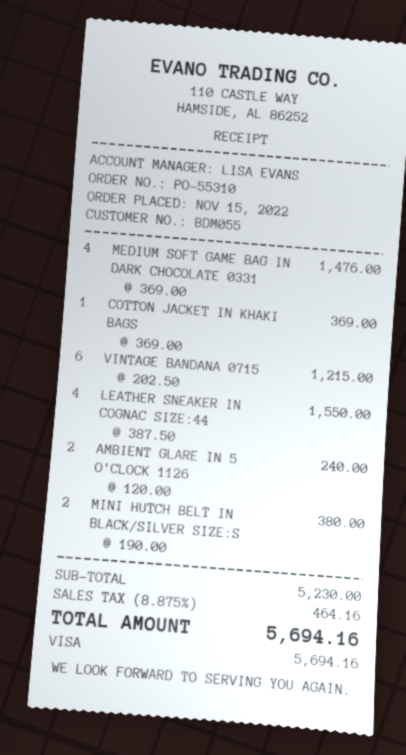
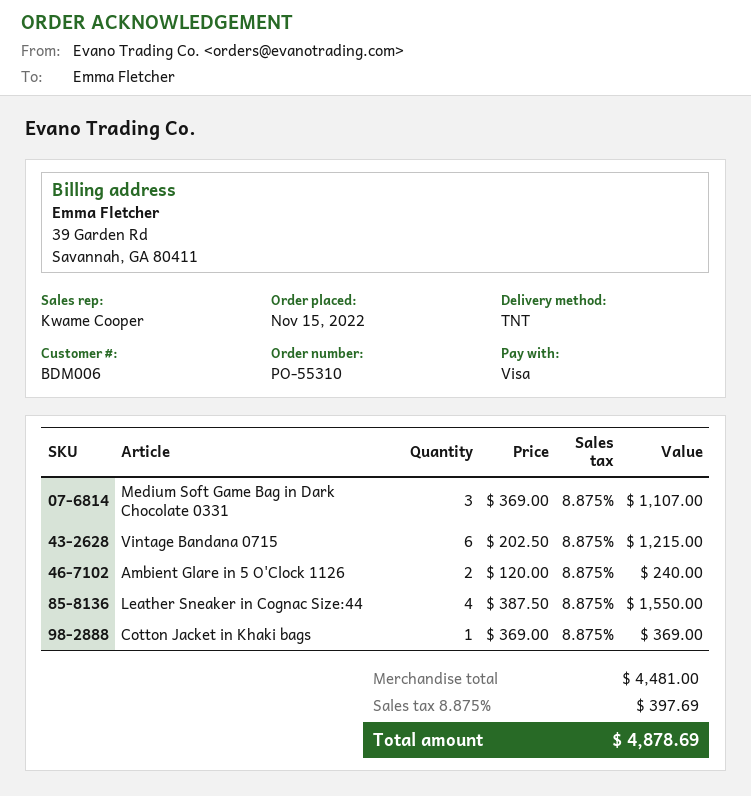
customer number: BDM055 -> BDM006
sales rep: LISA EVANS -> Kwame Cooper
MEDIUM SOFT GAME BAG IN DARK CHOCOLATE 0331: 4 x 369.00 = 1476.00 -> 3 x 369.00 = 1107.00
MINI HUTCH BELT IN BLACK/SILVER SIZE:S: 2 x 190.00 = 380.00 -> none
subtotal: 5230.00 -> 4481.00
tax: 8.875% = 464.16 -> 8.875% = 397.69
total: 5694.16 -> 4878.69

